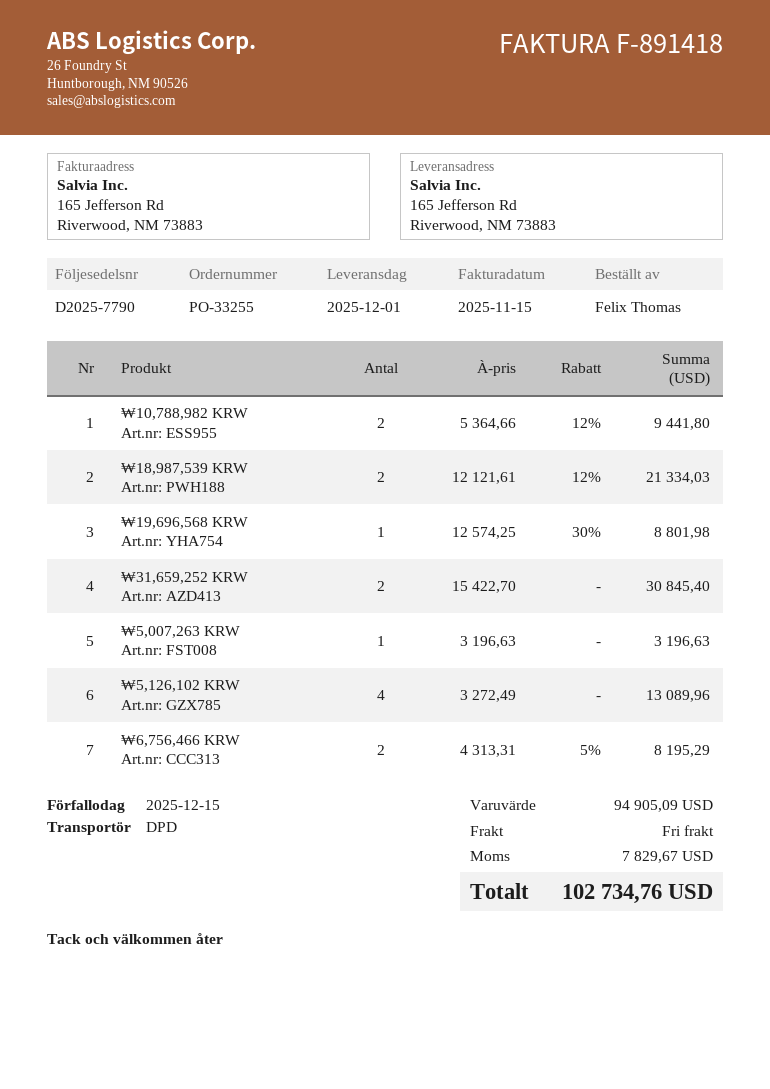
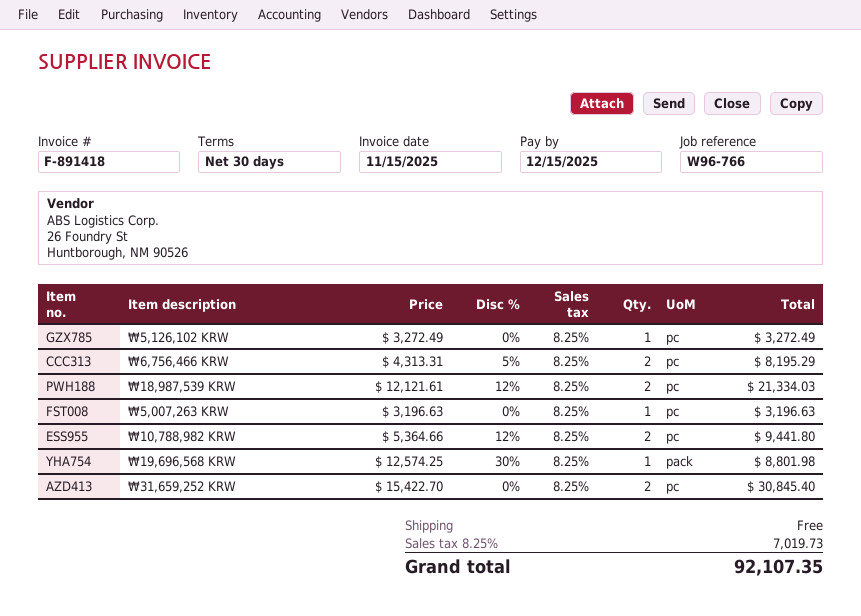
₩5,126,102 KRW: 4 x 3272.49 = 13089.96 -> 1 x 3272.49 = 3272.49
tax: 7829.67 -> 7019.73
total: 102734.76 -> 92107.35

